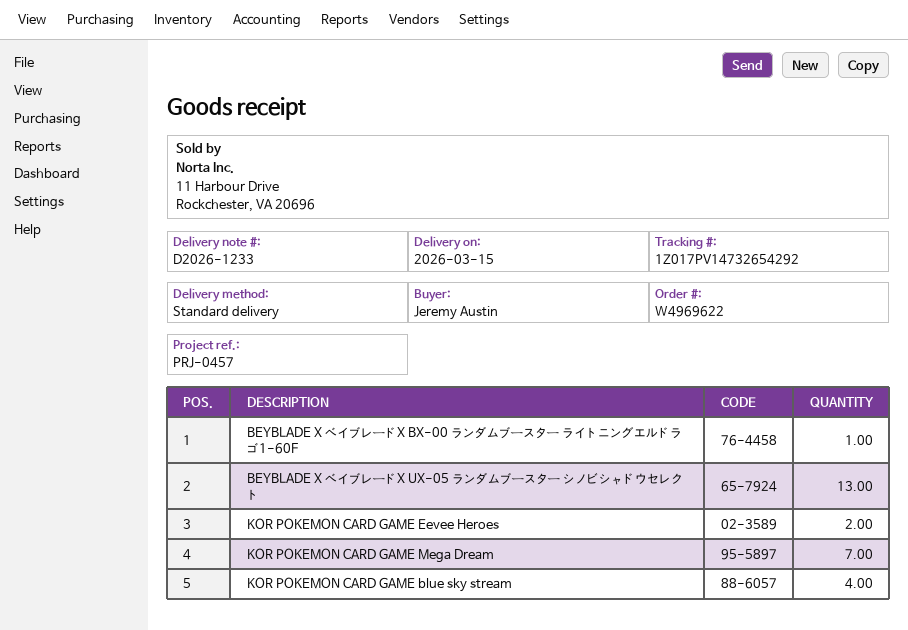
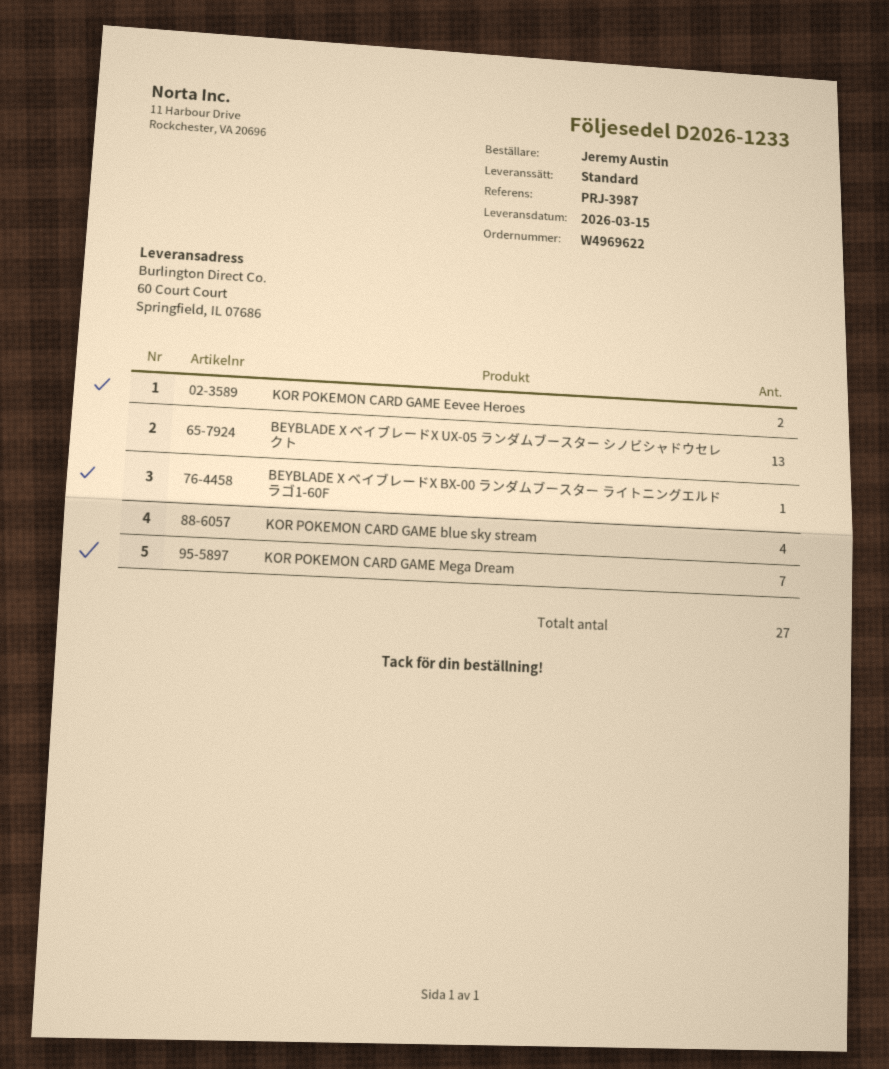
reference: PRJ-0457 -> PRJ-3987

